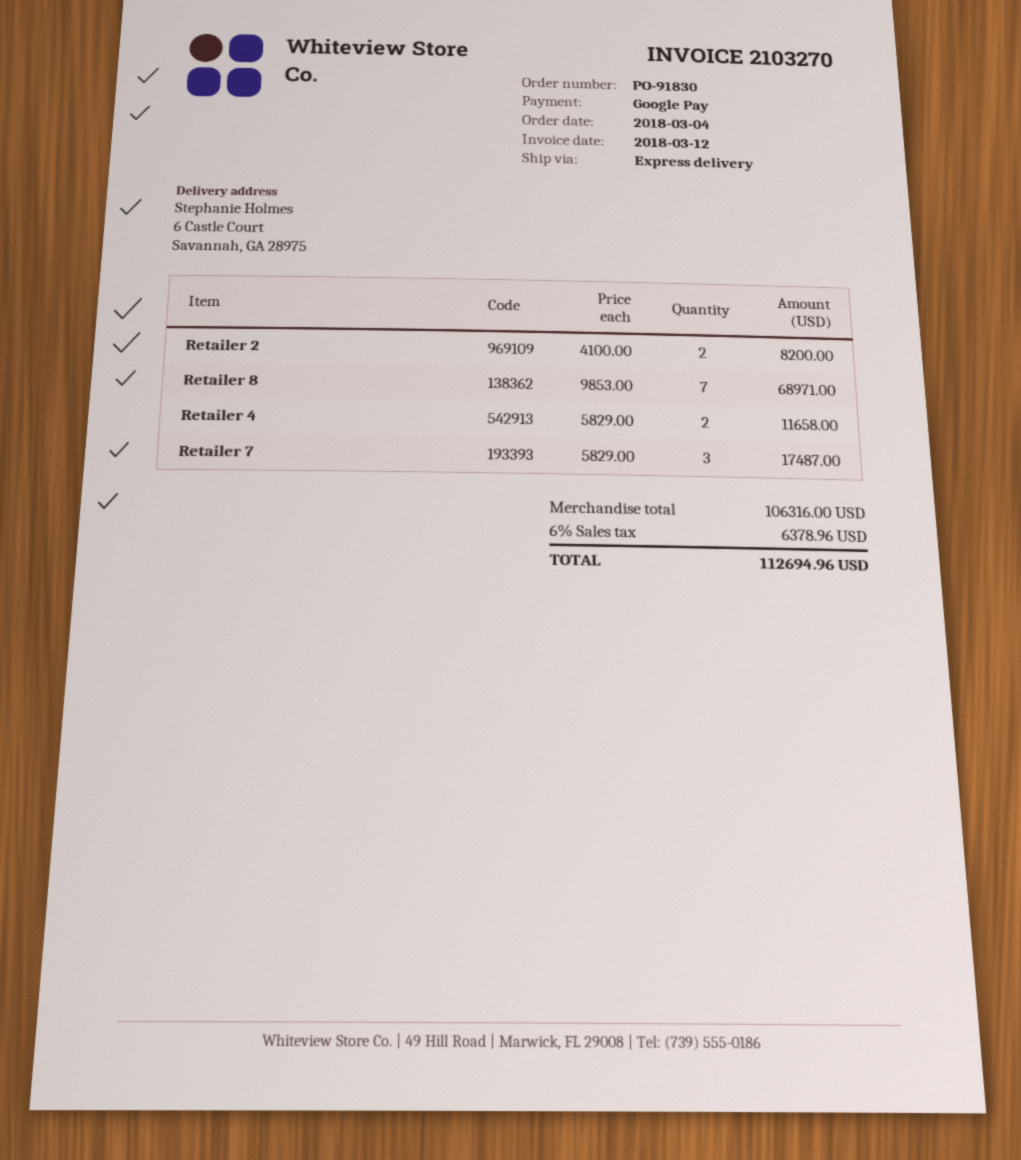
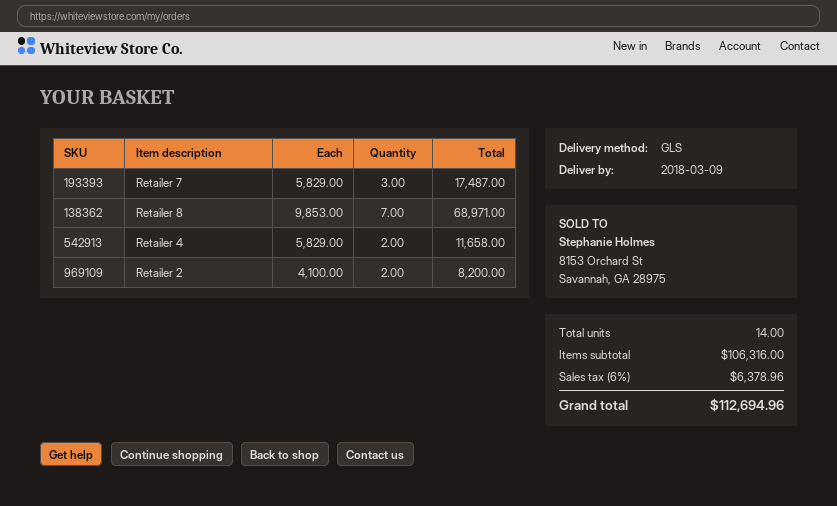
shipping method: express -> GLS

